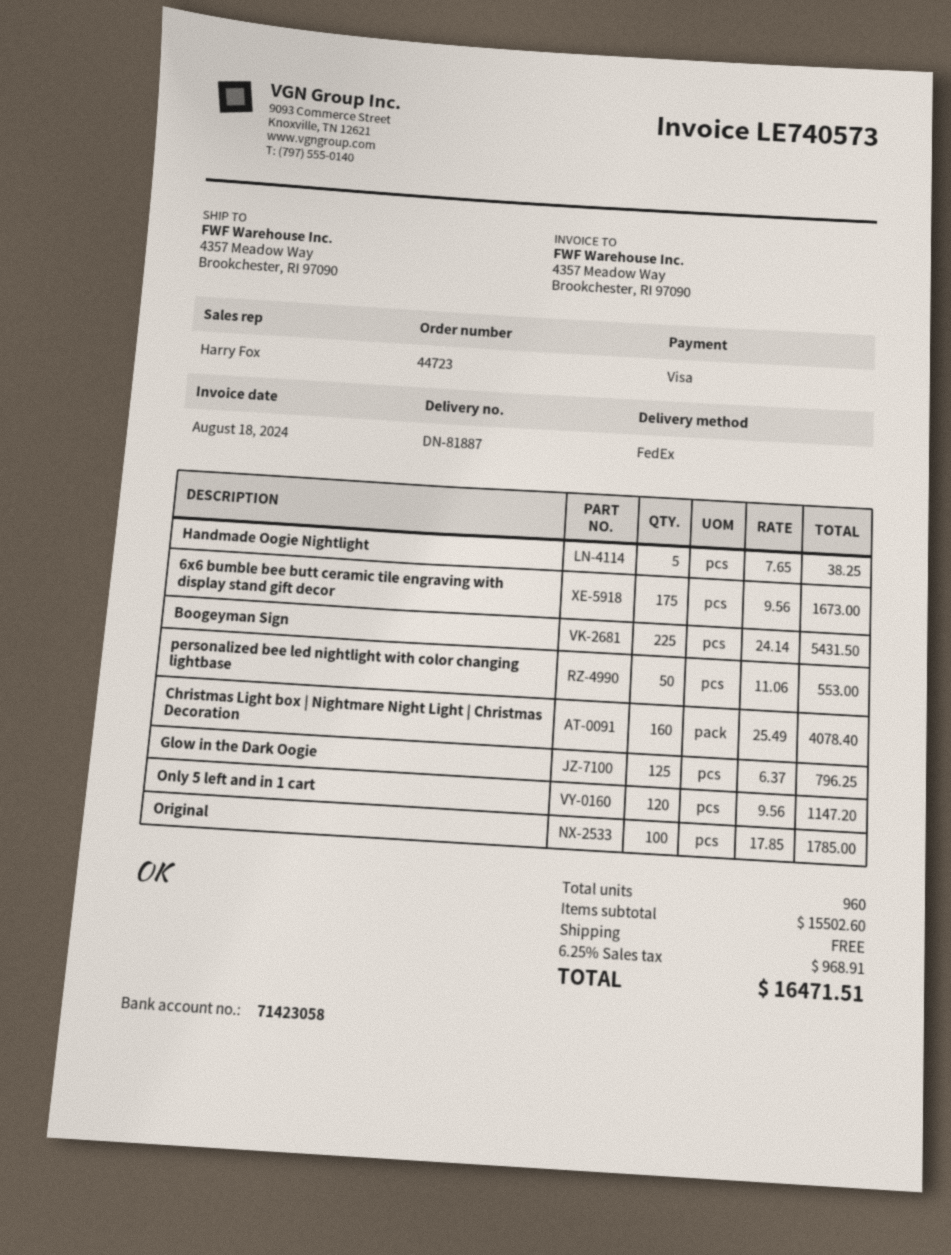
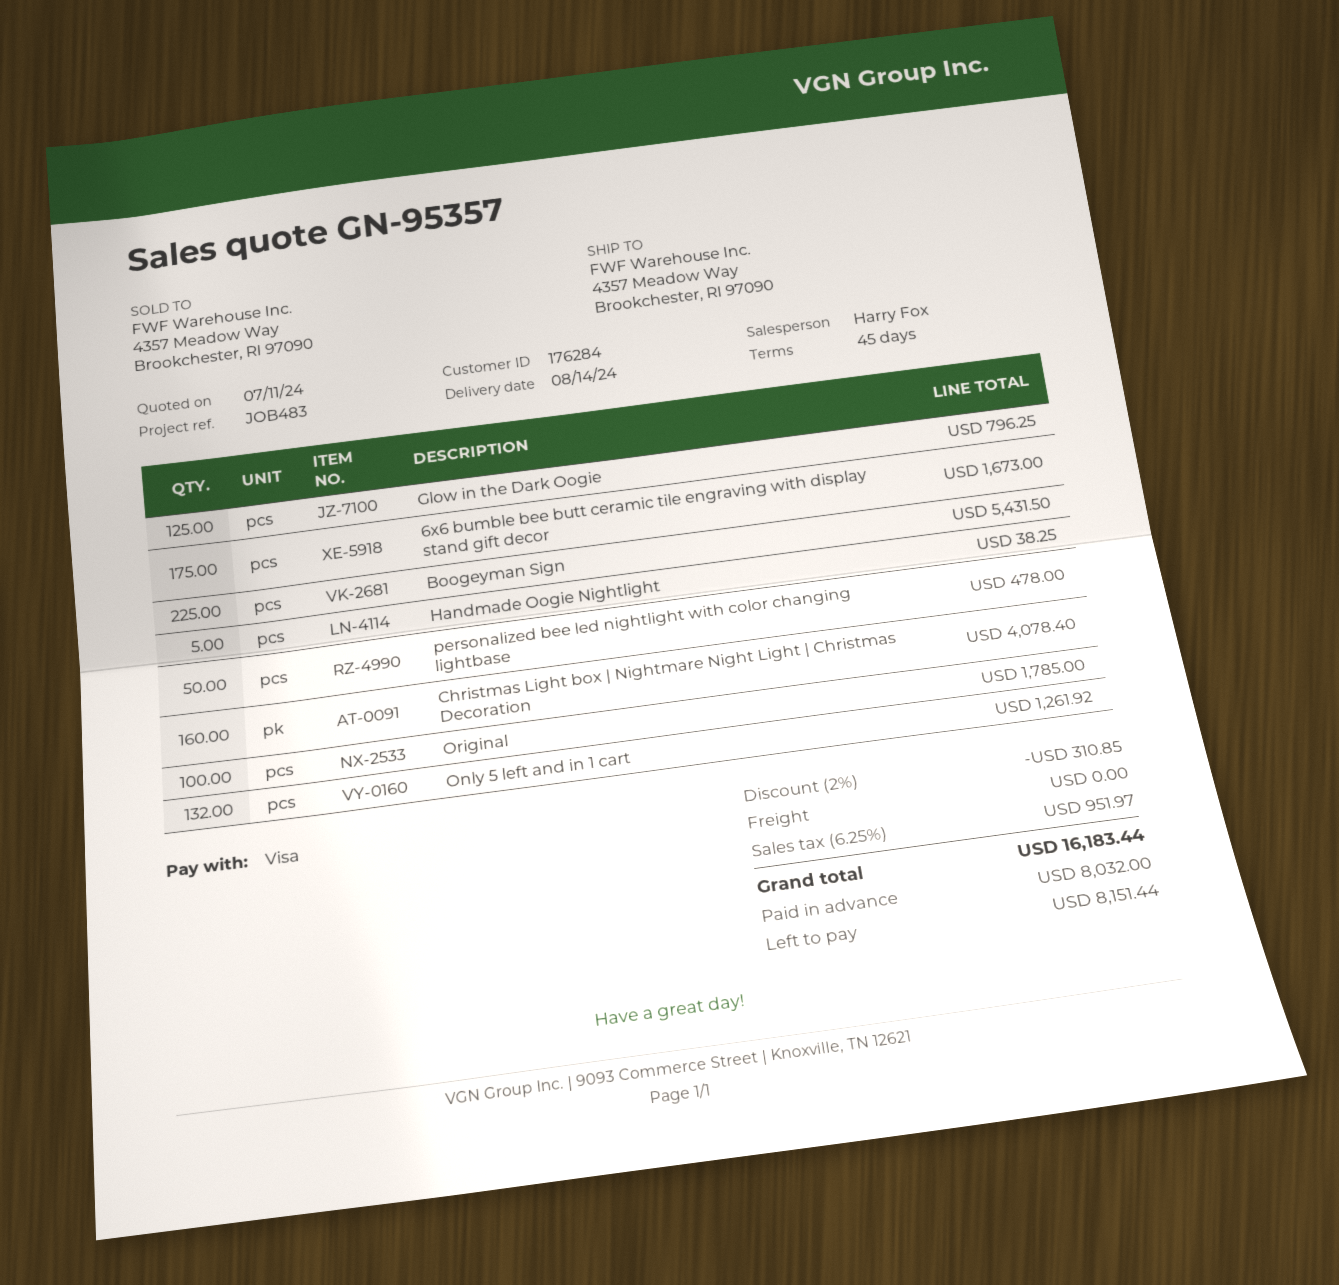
personalized bee led nightlight with color changing lightbase: 50 for 553.00 -> 50 for 478.00
Only 5 left and in 1 cart: 120 for 1147.20 -> 132 for 1261.92
discount: none -> 2% = 310.85
tax: 6.25% = 968.91 -> 6.25% = 951.97
total: 16471.51 -> 16183.44

